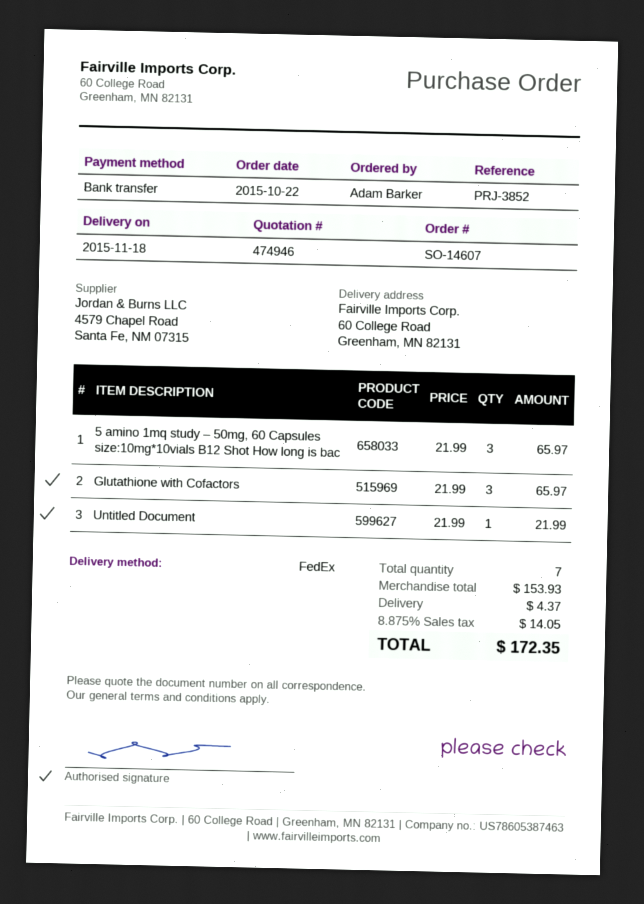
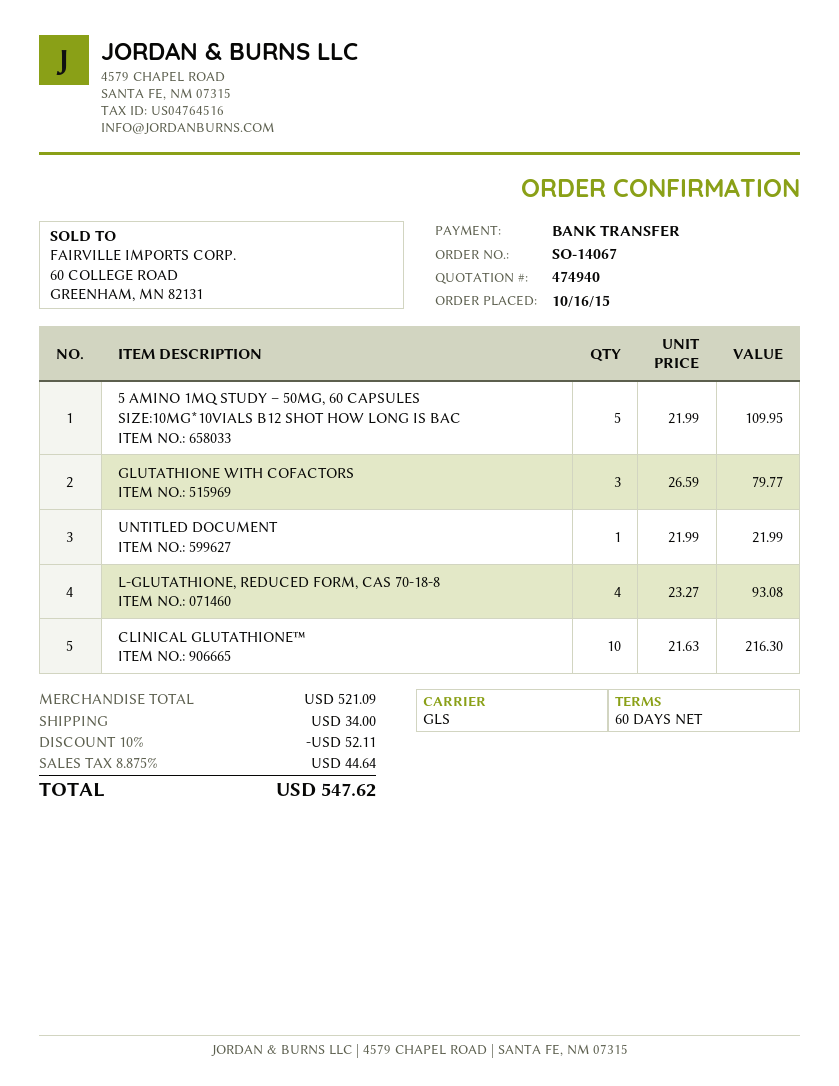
quote number: 474946 -> 474940
order number: SO-14607 -> SO-14067
order date: 2015-10-22 -> 2015-10-16
shipping method: FedEx -> GLS
5 amino 1mq study – 50mg, 60 Capsules size:10mg*10vials B12 Shot How long is bac: 3 x 21.99 = 65.97 -> 5 x 21.99 = 109.95
Glutathione with Cofactors: 3 x 21.99 = 65.97 -> 3 x 26.59 = 79.77
L-GLUTATHIONE, REDUCED FORM, CAS 70-18-8: none -> 4 x 23.27 = 93.08
CLINICAL GLUTATHIONE™: none -> 10 x 21.63 = 216.30
subtotal: 153.93 -> 521.09
discount: none -> 10% = 52.11
shipping: 4.37 -> 34.00
tax: 8.875% = 14.05 -> 8.875% = 44.64
total: 172.35 -> 547.62

